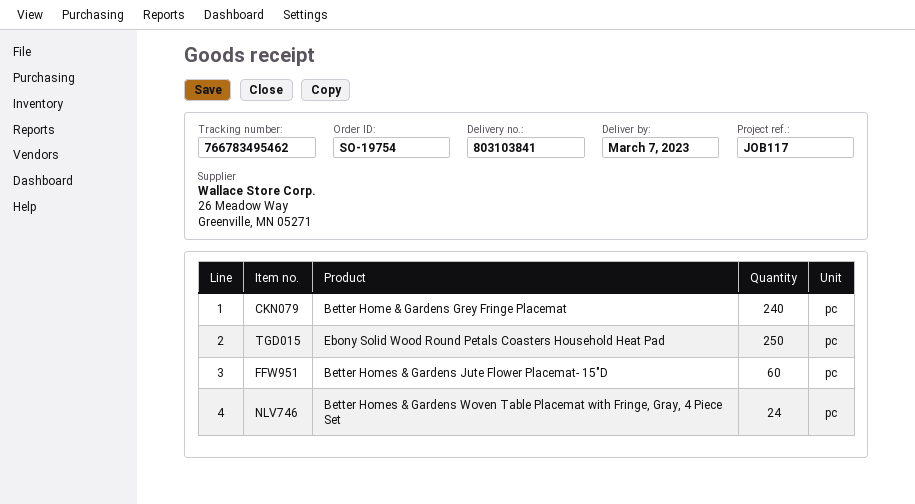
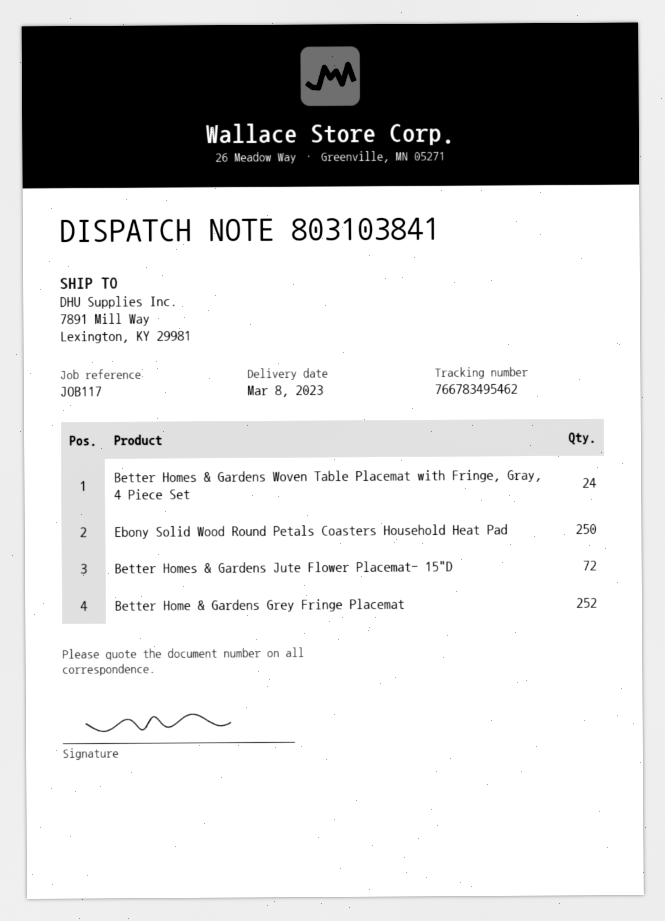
delivery date: 2023-03-07 -> 2023-03-08
Better Home & Gardens Grey Fringe Placemat: 240 -> 252
Better Homes & Gardens Jute Flower Placemat- 15"D: 60 -> 72

